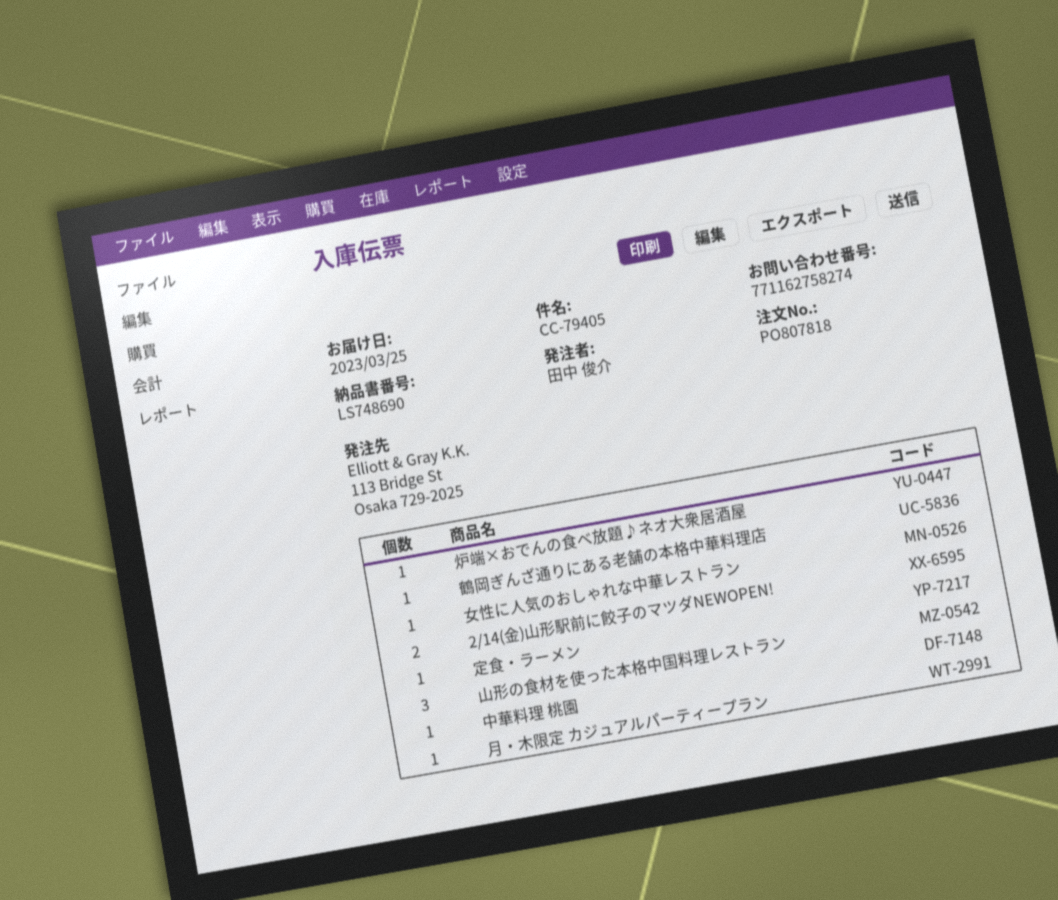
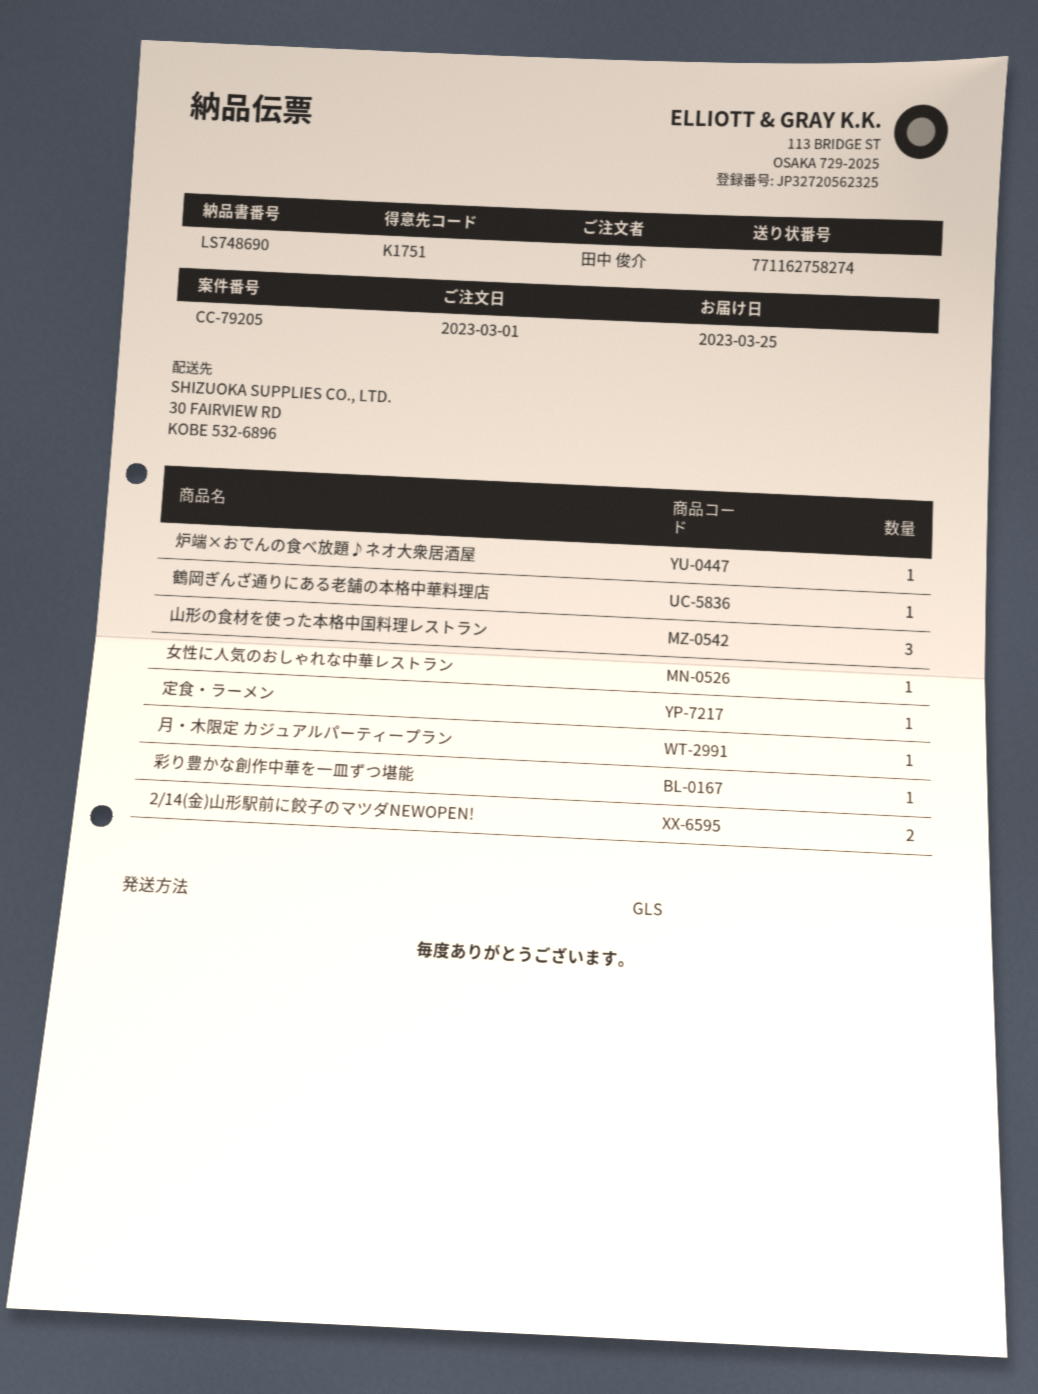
reference: CC-79405 -> CC-79205
中華料理 桃園: 1 -> none
彩り豊かな創作中華を一皿ずつ堪能: none -> 1

